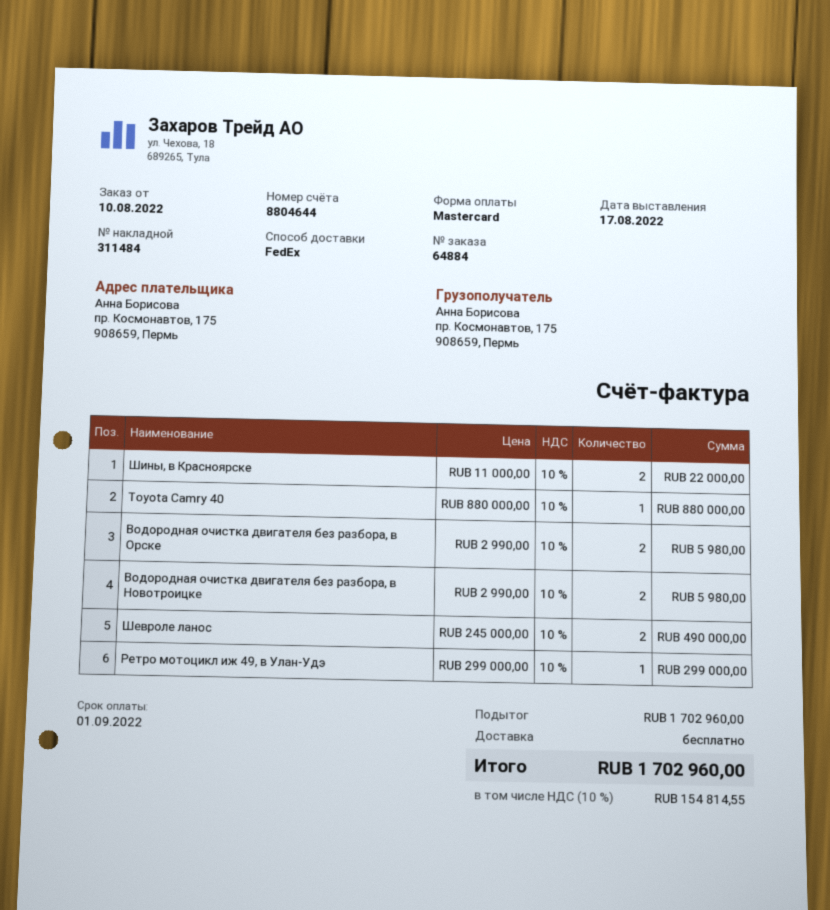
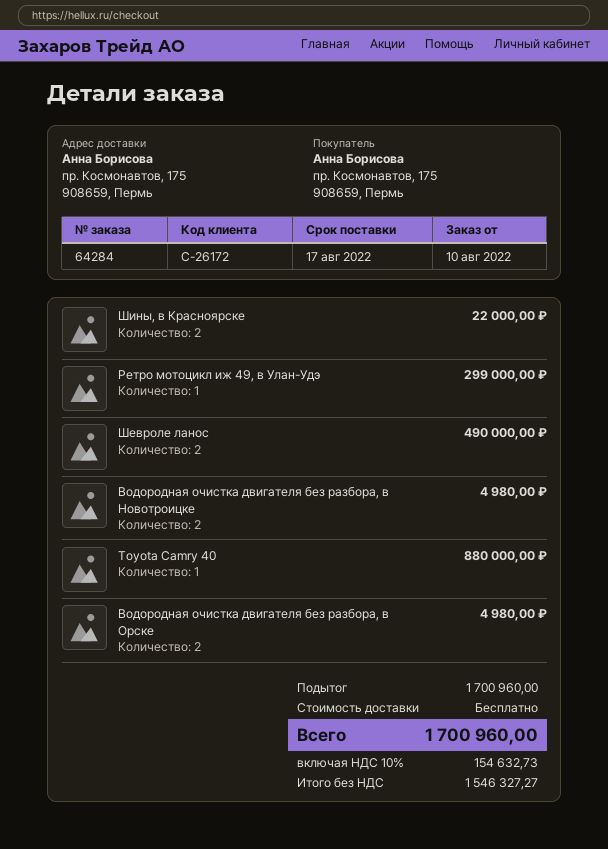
order number: 64884 -> 64284
Водородная очистка двигателя без разбора, в Орске: 2 for 5980.00 -> 2 for 4980.00
Водородная очистка двигателя без разбора, в Новотроицке: 2 for 5980.00 -> 2 for 4980.00
subtotal: 1702960.00 -> 1700960.00
tax: 10% = 154814.55 -> 10% = 154632.73
total: 1702960.00 -> 1700960.00

